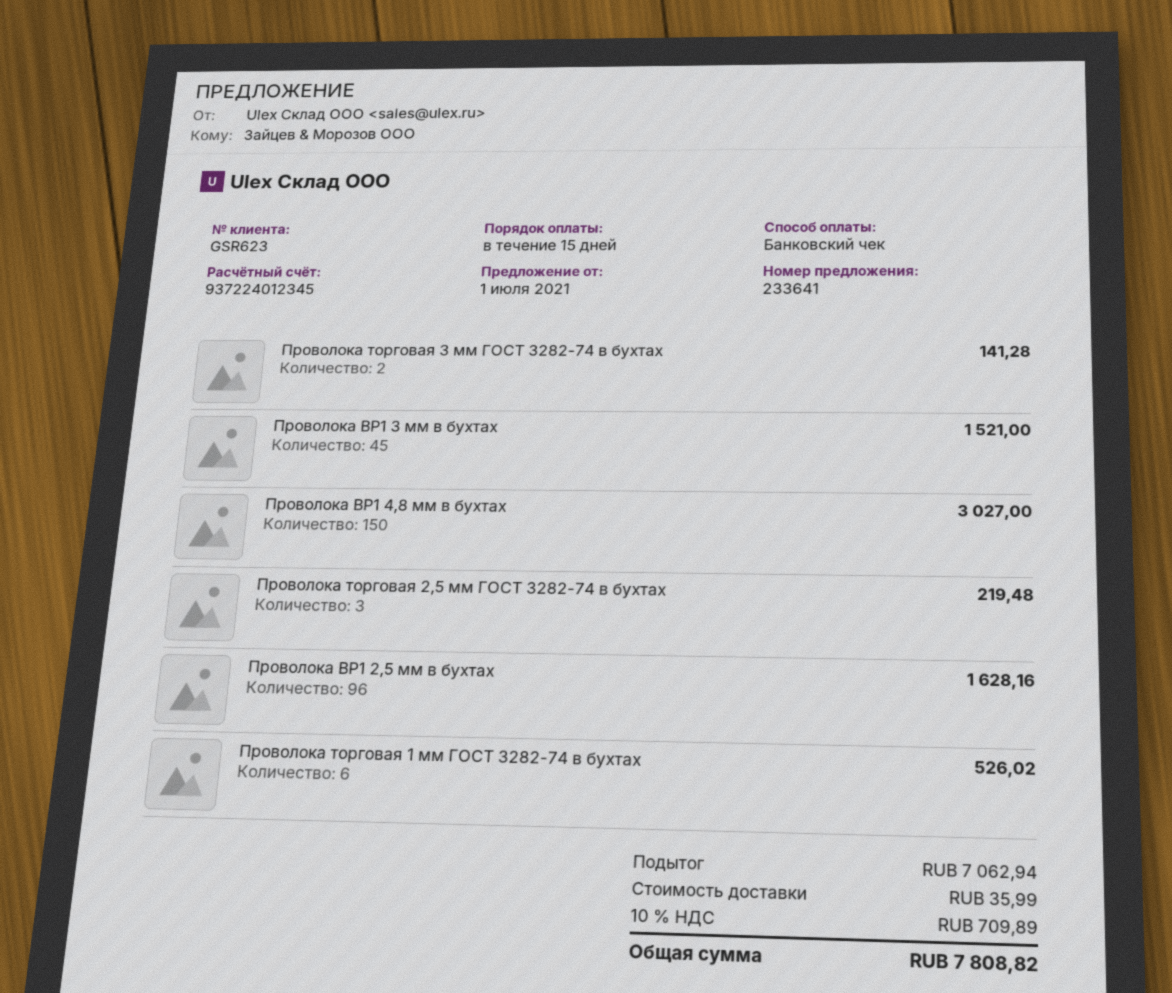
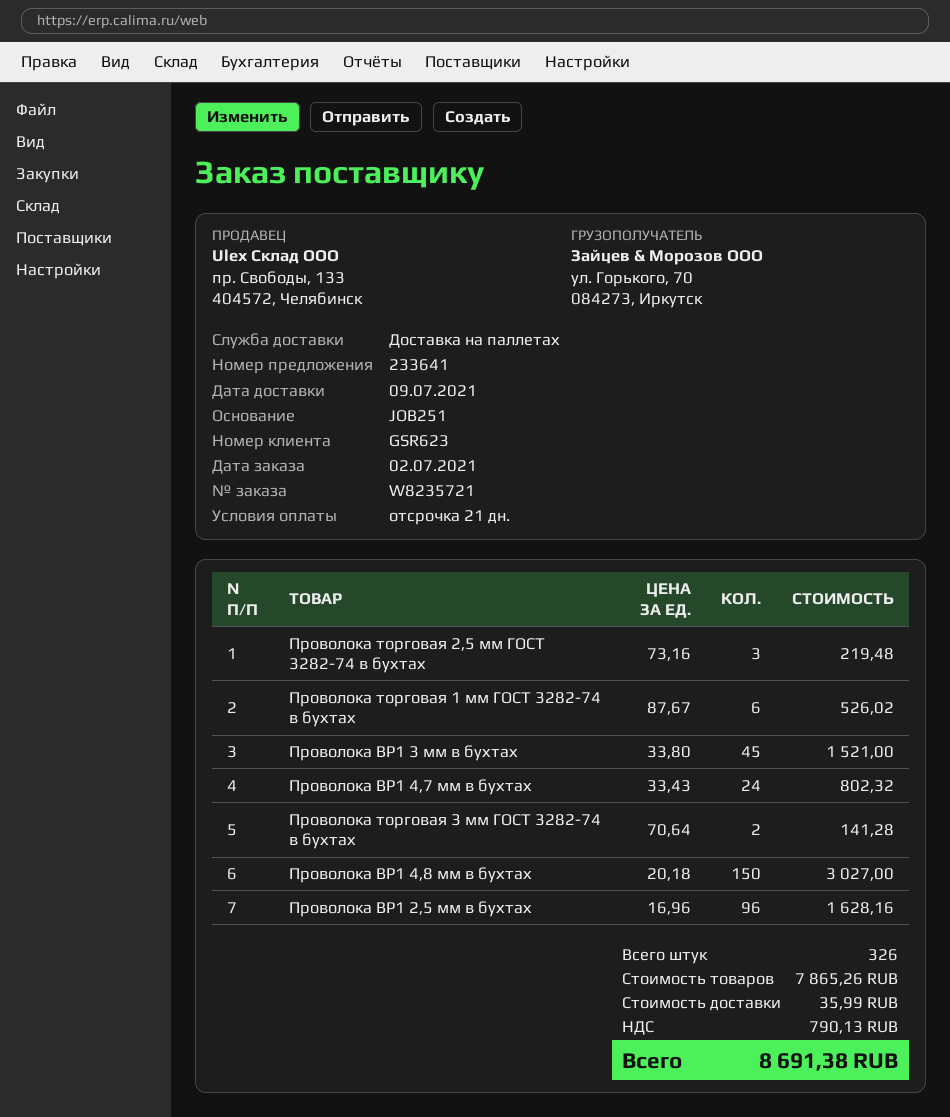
payment terms: 15 days -> 21 days
Проволока ВР1 4,7 мм в бухтах: none -> 24 for 802.32
subtotal: 7062.94 -> 7865.26
tax: 709.89 -> 790.13
total: 7808.82 -> 8691.38

